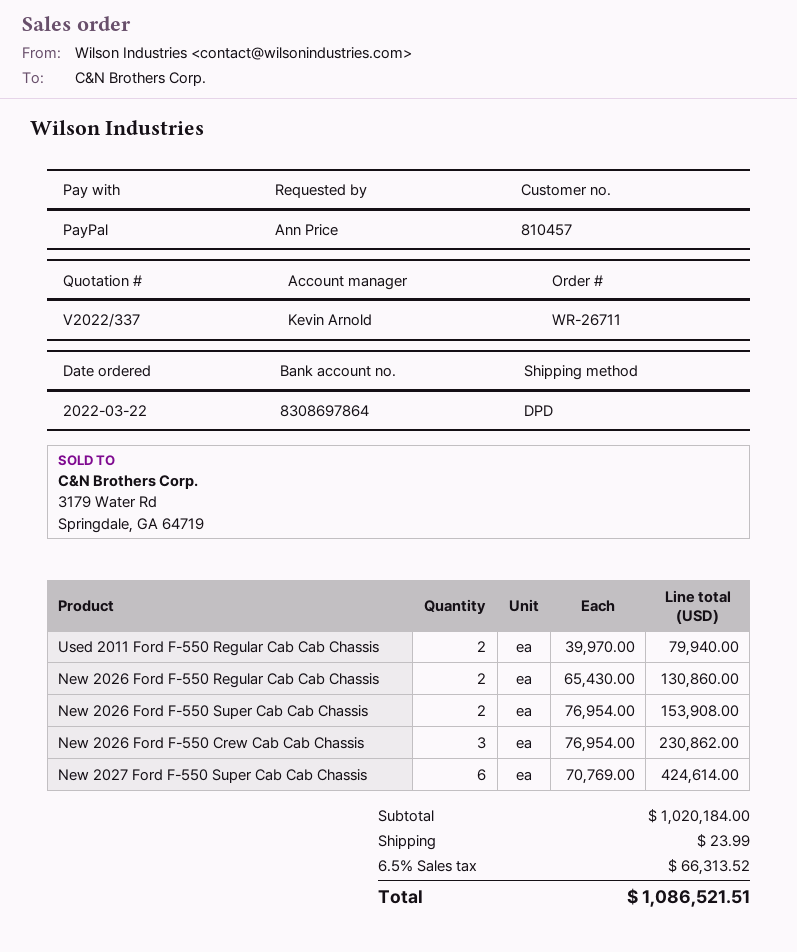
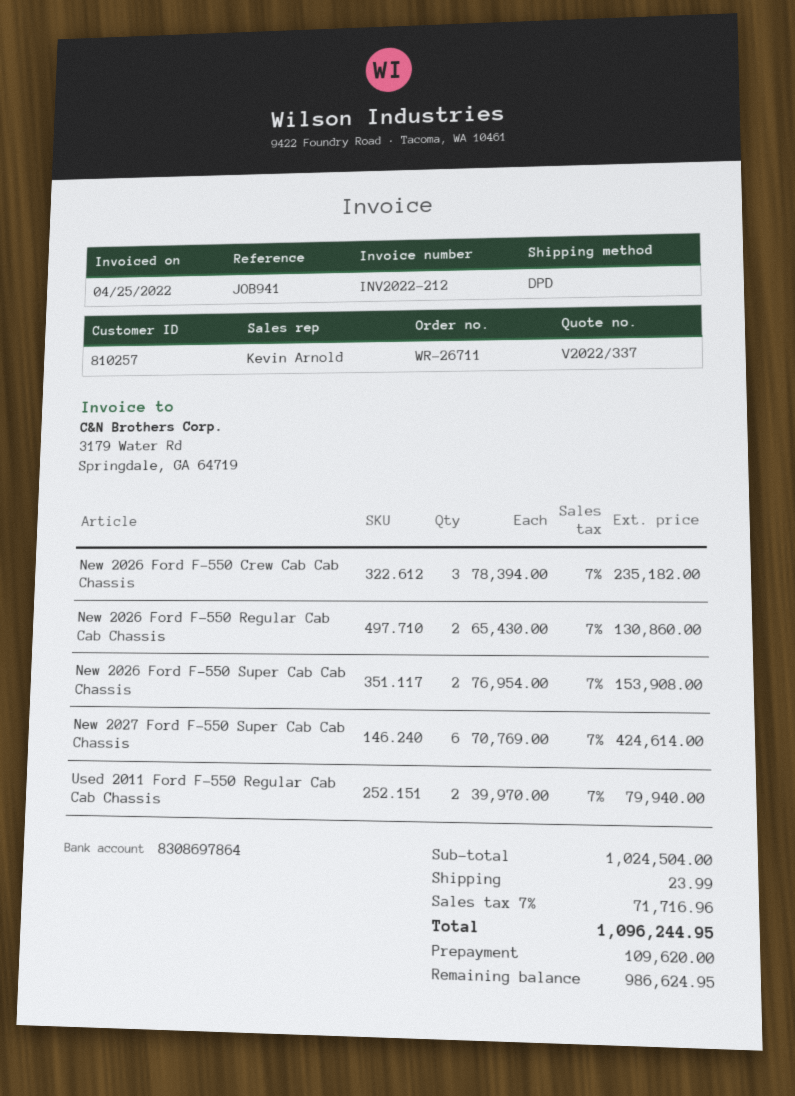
customer number: 810457 -> 810257
New 2026 Ford F-550 Crew Cab Cab Chassis: 3 x 76954.00 = 230862.00 -> 3 x 78394.00 = 235182.00
subtotal: 1020184.00 -> 1024504.00
tax: 6.5% = 66313.52 -> 7% = 71716.96
total: 1086521.51 -> 1096244.95

